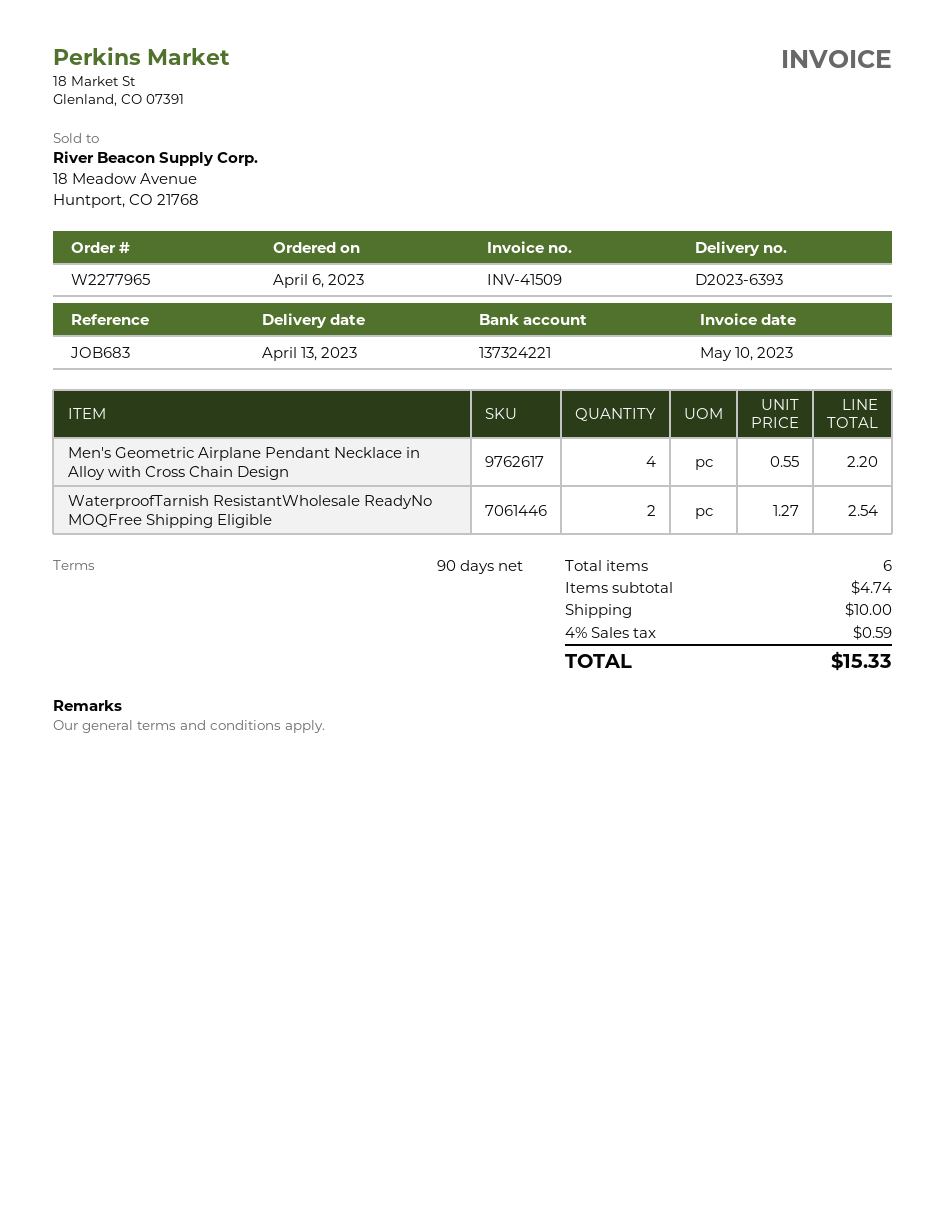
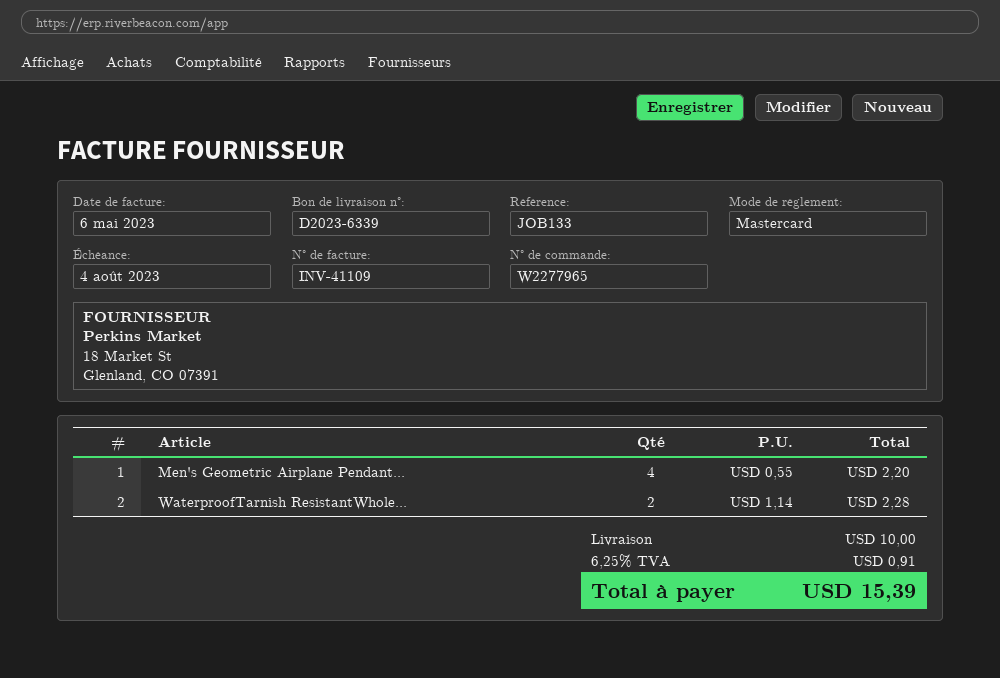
delivery note number: D2023-6393 -> D2023-6339
invoice number: INV-41509 -> INV-41109
invoice date: 2023-05-10 -> 2023-05-06
reference: JOB683 -> JOB133
WaterproofTarnish ResistantWholesale ReadyNo MOQFree Shipping Eligible: 2 x 1.27 = 2.54 -> 2 x 1.14 = 2.28
tax: 4% = 0.59 -> 6.25% = 0.91
total: 15.33 -> 15.39

